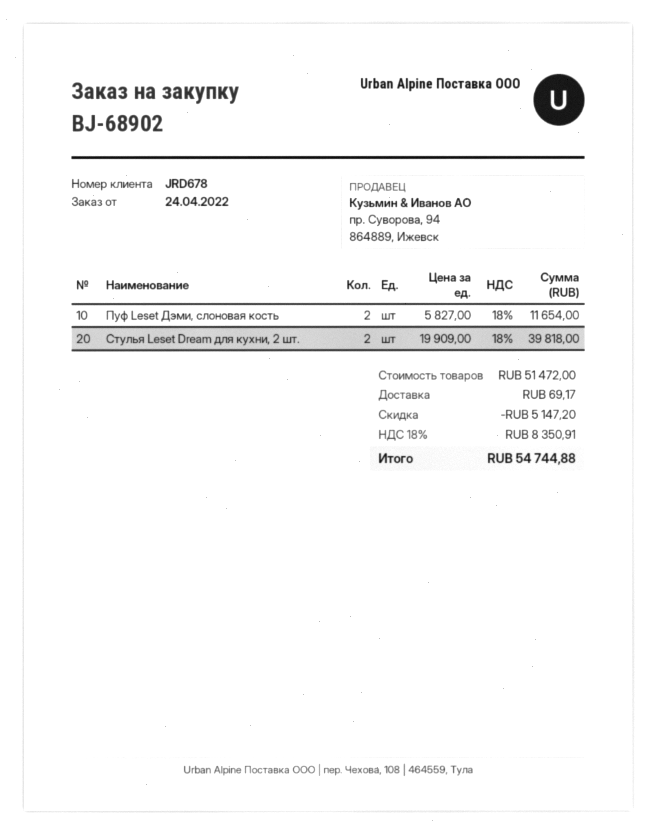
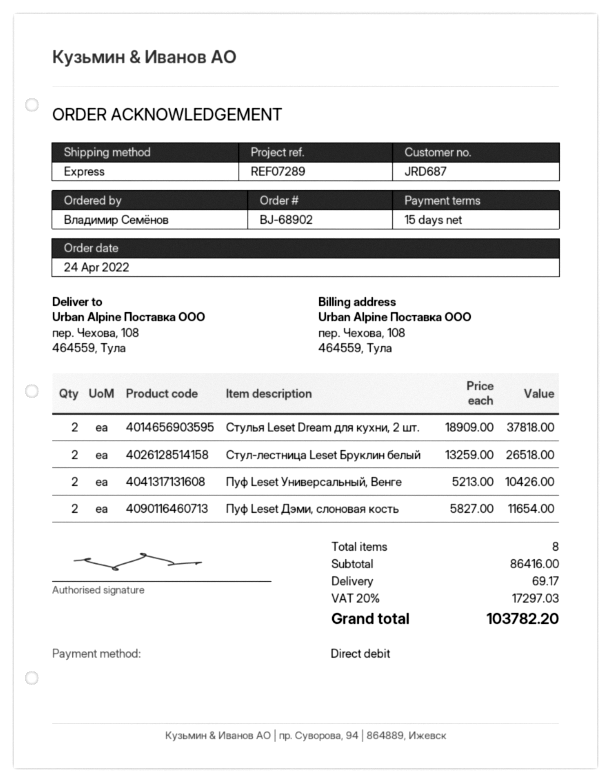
customer number: JRD678 -> JRD687
Стулья Leset Dream для кухни, 2 шт.: 2 x 19909.00 = 39818.00 -> 2 x 18909.00 = 37818.00
Стул-лестница Leset Бруклин белый: none -> 2 x 13259.00 = 26518.00
Пуф Leset Универсальный, Венге: none -> 2 x 5213.00 = 10426.00
subtotal: 51472.00 -> 86416.00
discount: 5147.20 -> none
tax: 18% = 8350.91 -> 20% = 17297.03
total: 54744.88 -> 103782.20

